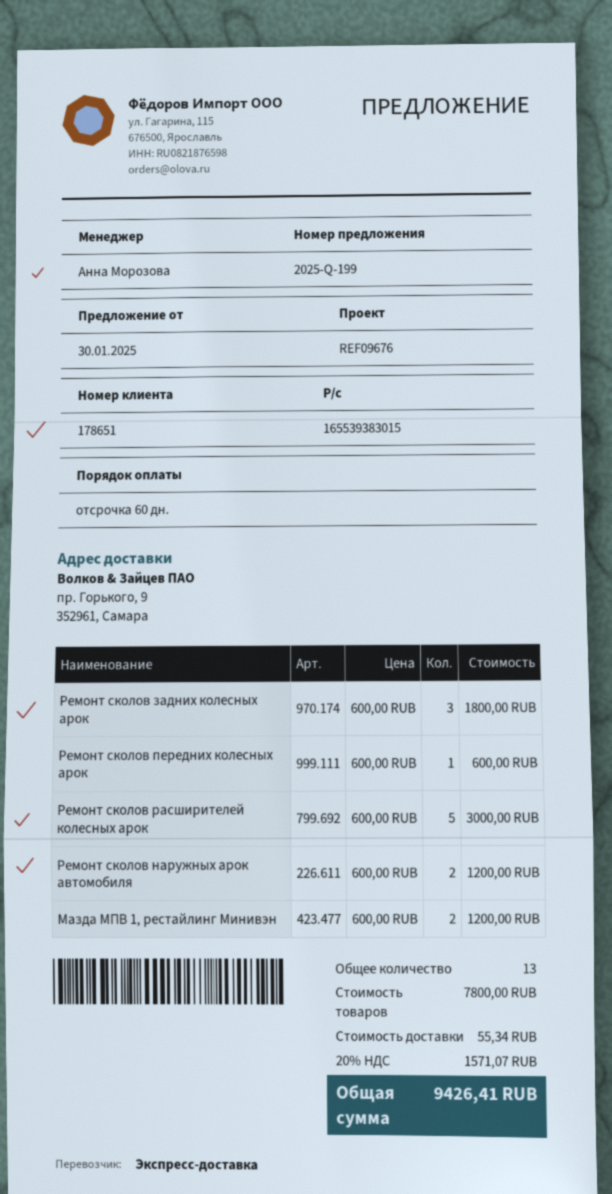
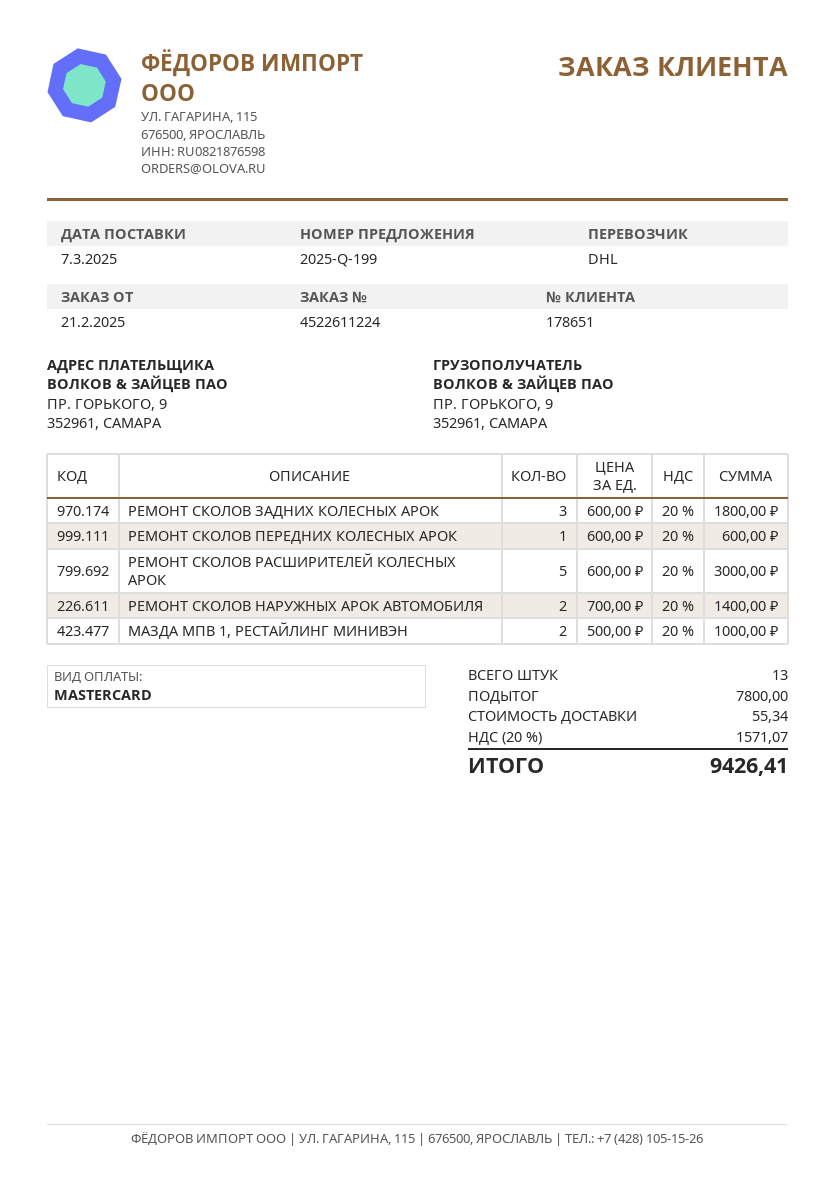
shipping method: express -> DHL
Ремонт сколов наружных арок автомобиля: 2 x 600.00 = 1200.00 -> 2 x 700.00 = 1400.00
Мазда МПВ 1, рестайлинг Минивэн: 2 x 600.00 = 1200.00 -> 2 x 500.00 = 1000.00

